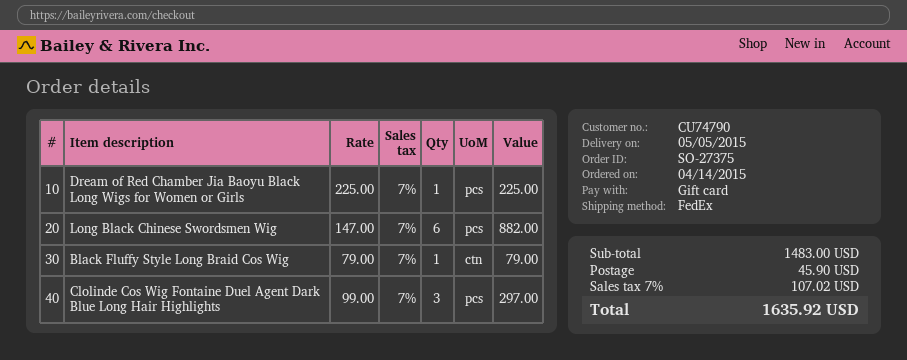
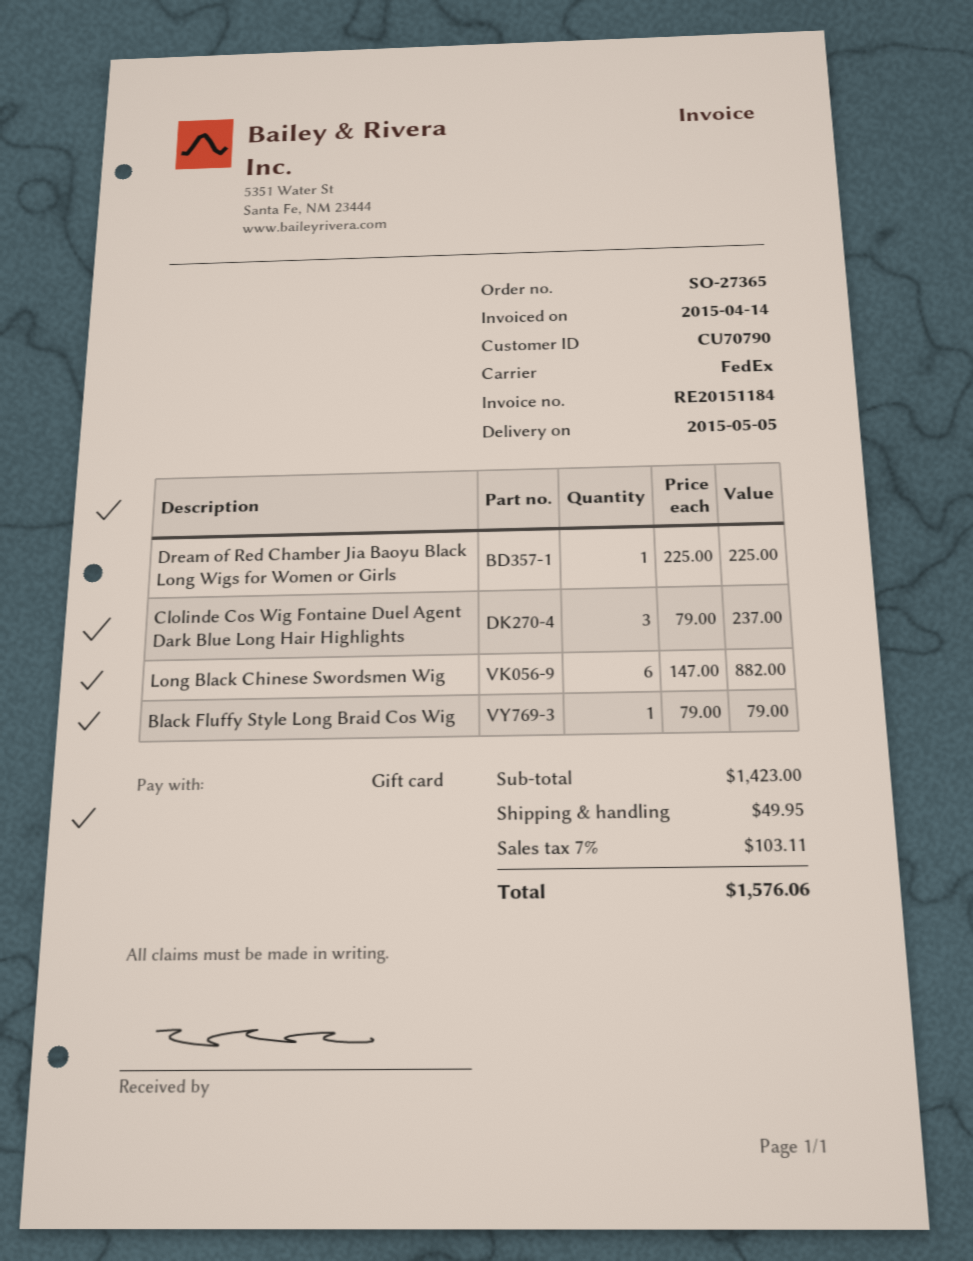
order number: SO-27375 -> SO-27365
customer number: CU74790 -> CU70790
Clolinde Cos Wig Fontaine Duel Agent Dark Blue Long Hair Highlights: 3 x 99.00 = 297.00 -> 3 x 79.00 = 237.00
subtotal: 1483.00 -> 1423.00
shipping: 45.90 -> 49.95
tax: 7% = 107.02 -> 7% = 103.11
total: 1635.92 -> 1576.06

